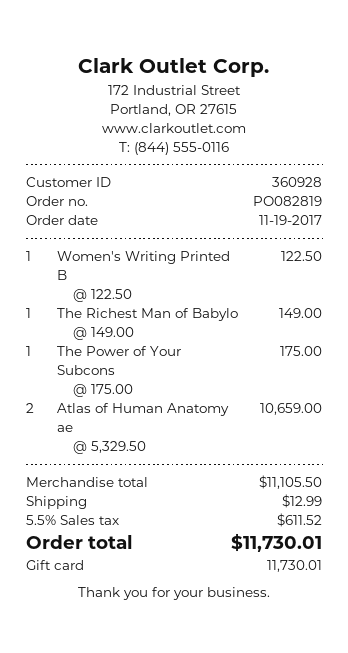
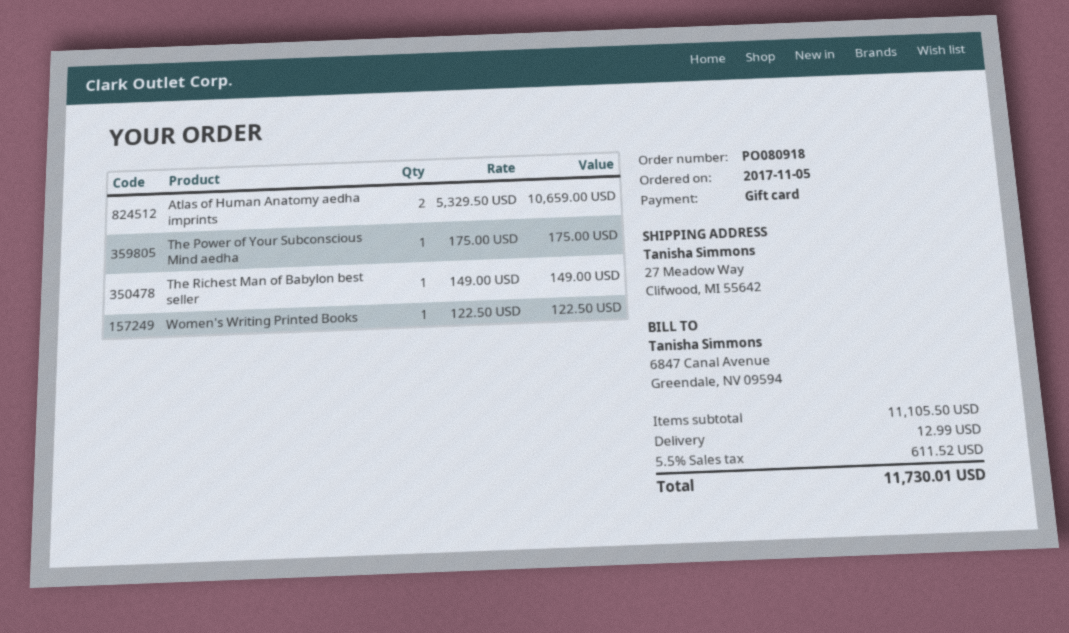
order number: PO082819 -> PO080918
order date: 2017-11-19 -> 2017-11-05

